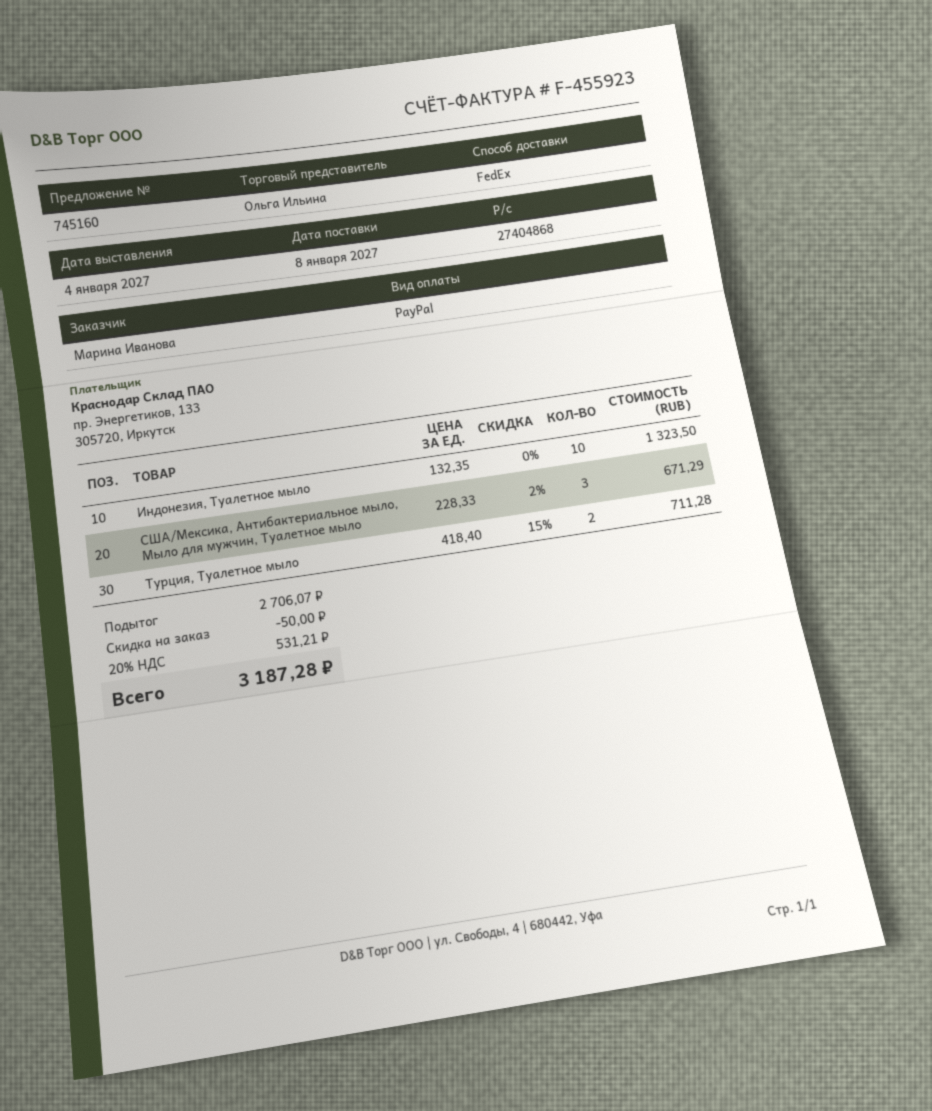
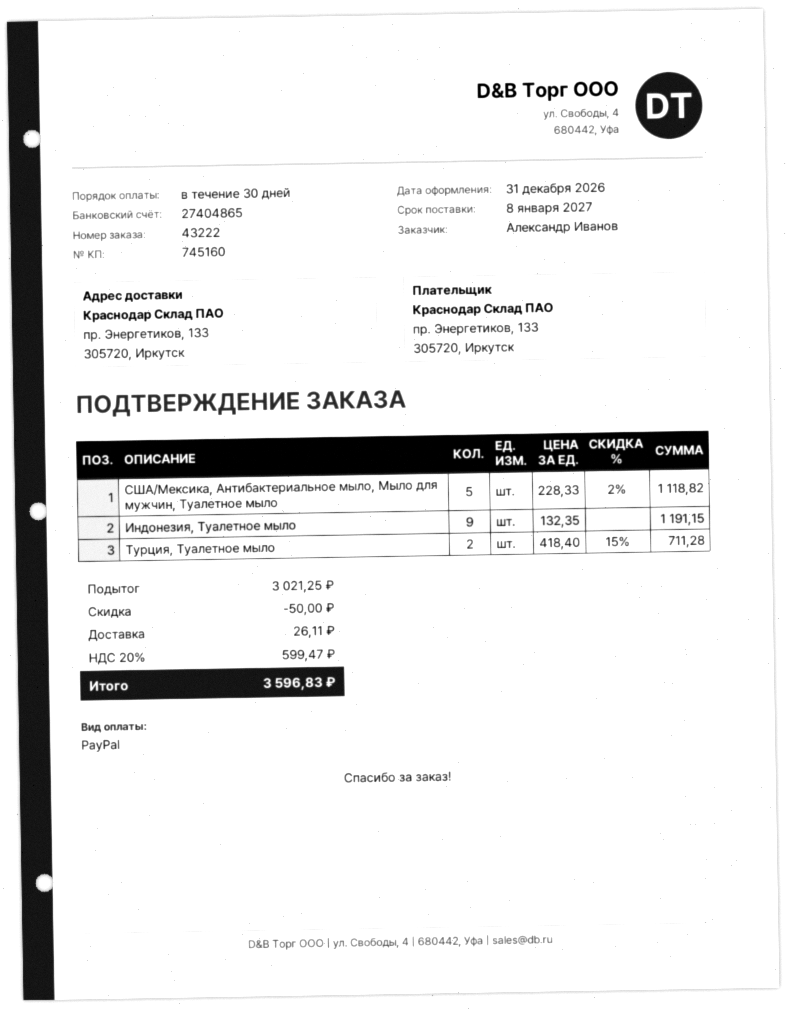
ordered by: Марина Иванова -> Александр Иванов
bank account: 27404868 -> 27404865
Индонезия, Туалетное мыло: 10 x 132.35 = 1323.50 -> 9 x 132.35 = 1191.15
США/Мексика, Антибактериальное мыло, Мыло для мужчин, Туалетное мыло: 3 x 228.33 - 2% = 671.29 -> 5 x 228.33 - 2% = 1118.82
subtotal: 2706.07 -> 3021.25
shipping: none -> 26.11
tax: 20% = 531.21 -> 20% = 599.47
total: 3187.28 -> 3596.83

